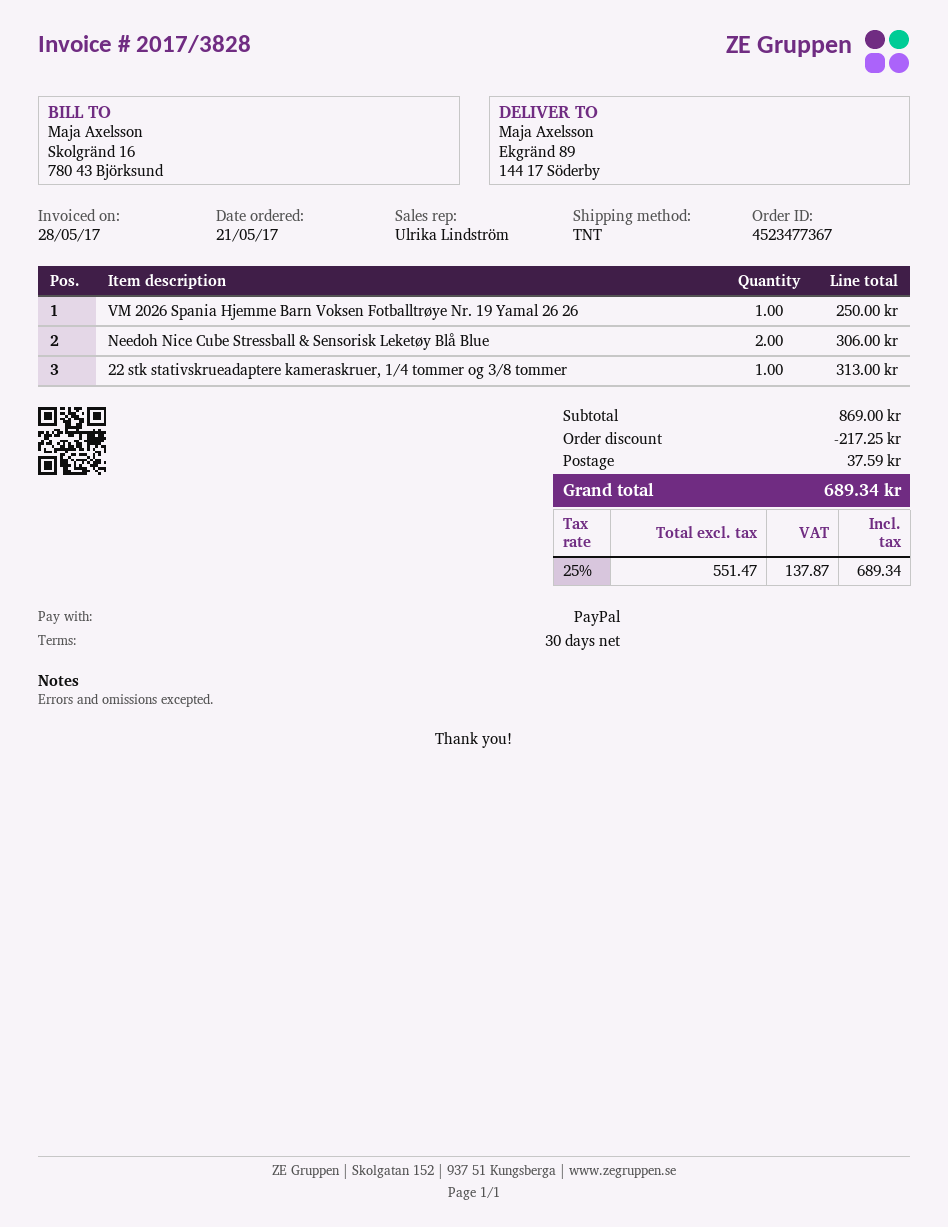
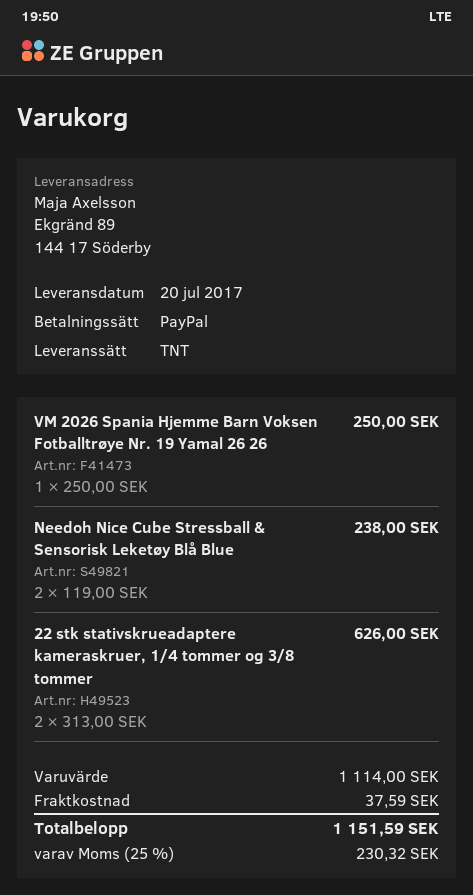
Needoh Nice Cube Stressball & Sensorisk Leketøy Blå Blue: 2 for 306.00 -> 2 for 238.00
22 stk stativskrueadaptere kameraskruer, 1/4 tommer og 3/8 tommer: 1 for 313.00 -> 2 for 626.00
subtotal: 869.00 -> 1114.00
discount: 217.25 -> none
tax: 25% = 137.87 -> 25% = 230.32
total: 689.34 -> 1151.59

